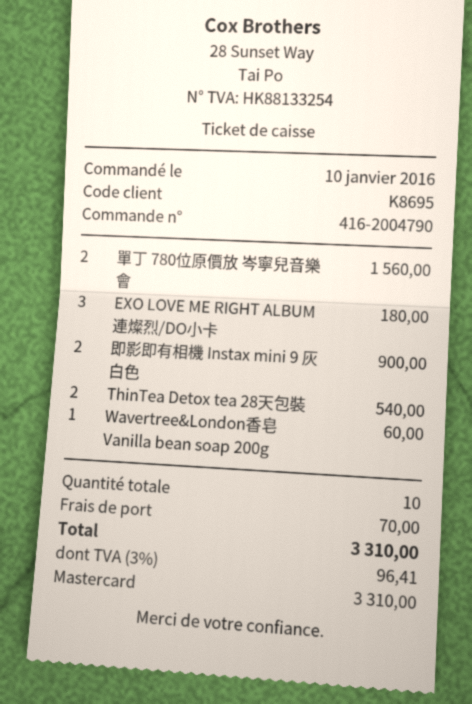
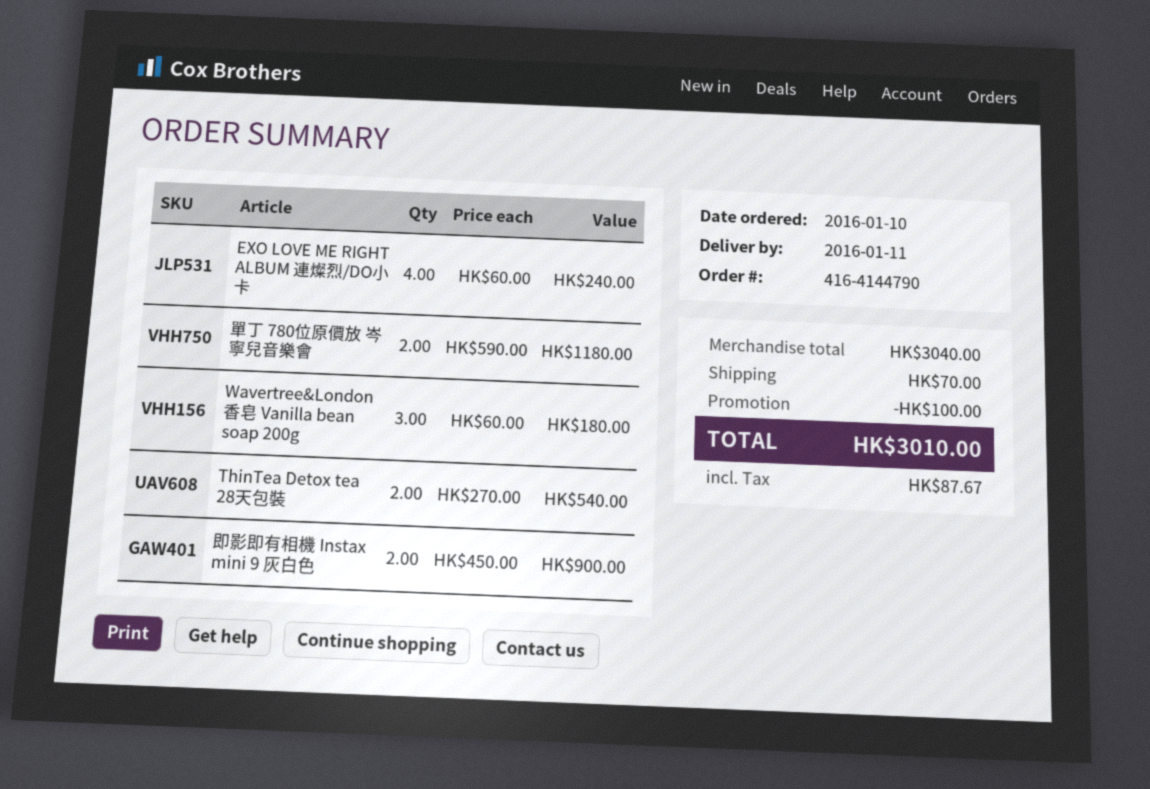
order number: 416-2004790 -> 416-4144790
單丁 780位原價放 岑寧兒音樂會: 2 for 1560.00 -> 2 for 1180.00
EXO LOVE ME RIGHT ALBUM 連燦烈/DO小卡: 3 for 180.00 -> 4 for 240.00
Wavertree&London香皂 Vanilla bean soap 200g: 1 for 60.00 -> 3 for 180.00
discount: none -> 100.00
tax: 96.41 -> 87.67
total: 3310.00 -> 3010.00

